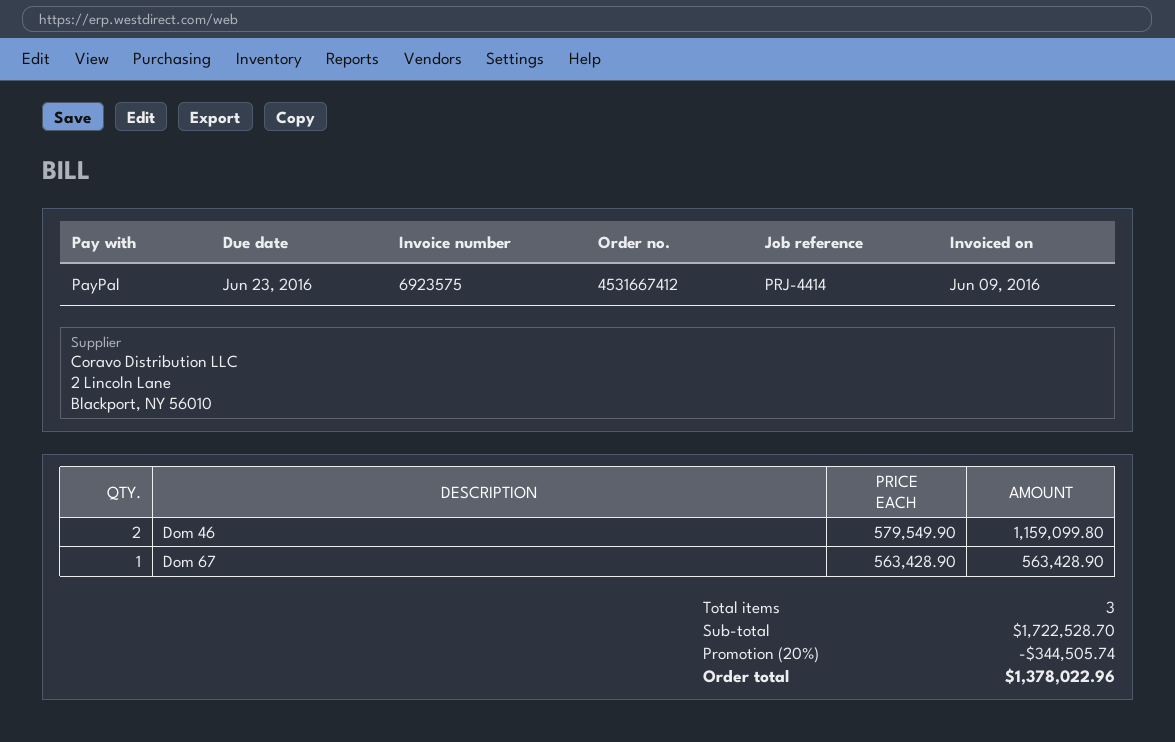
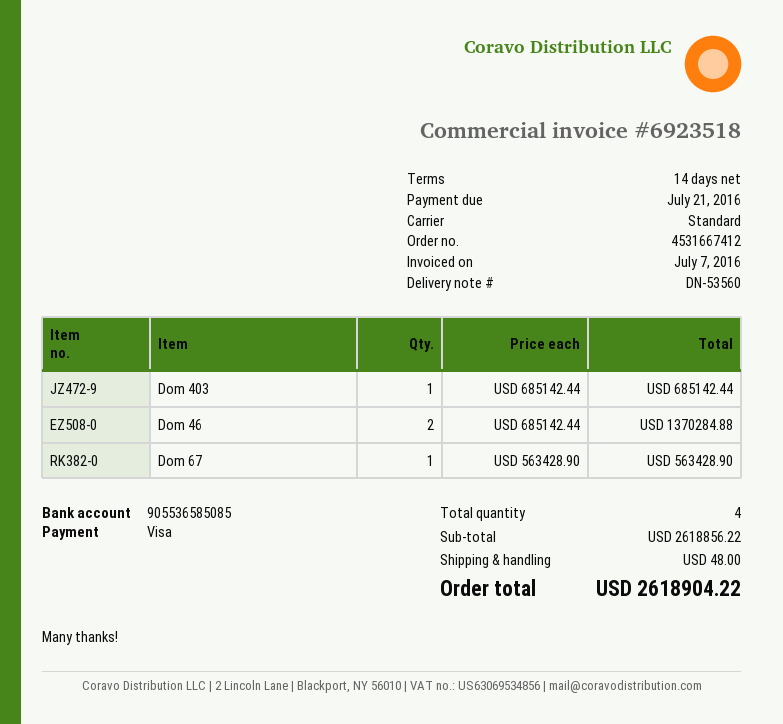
invoice number: 6923575 -> 6923518
invoice date: 2016-06-09 -> 2016-07-07
due date: 2016-06-23 -> 2016-07-21
payment method: PayPal -> Visa
Dom 46: 2 x 579549.90 = 1159099.80 -> 2 x 685142.44 = 1370284.88
Dom 403: none -> 1 x 685142.44 = 685142.44
total quantity: 3 -> 4
subtotal: 1722528.70 -> 2618856.22
discount: 20% = 344505.74 -> none
shipping: none -> 48.00
total: 1378022.96 -> 2618904.22

